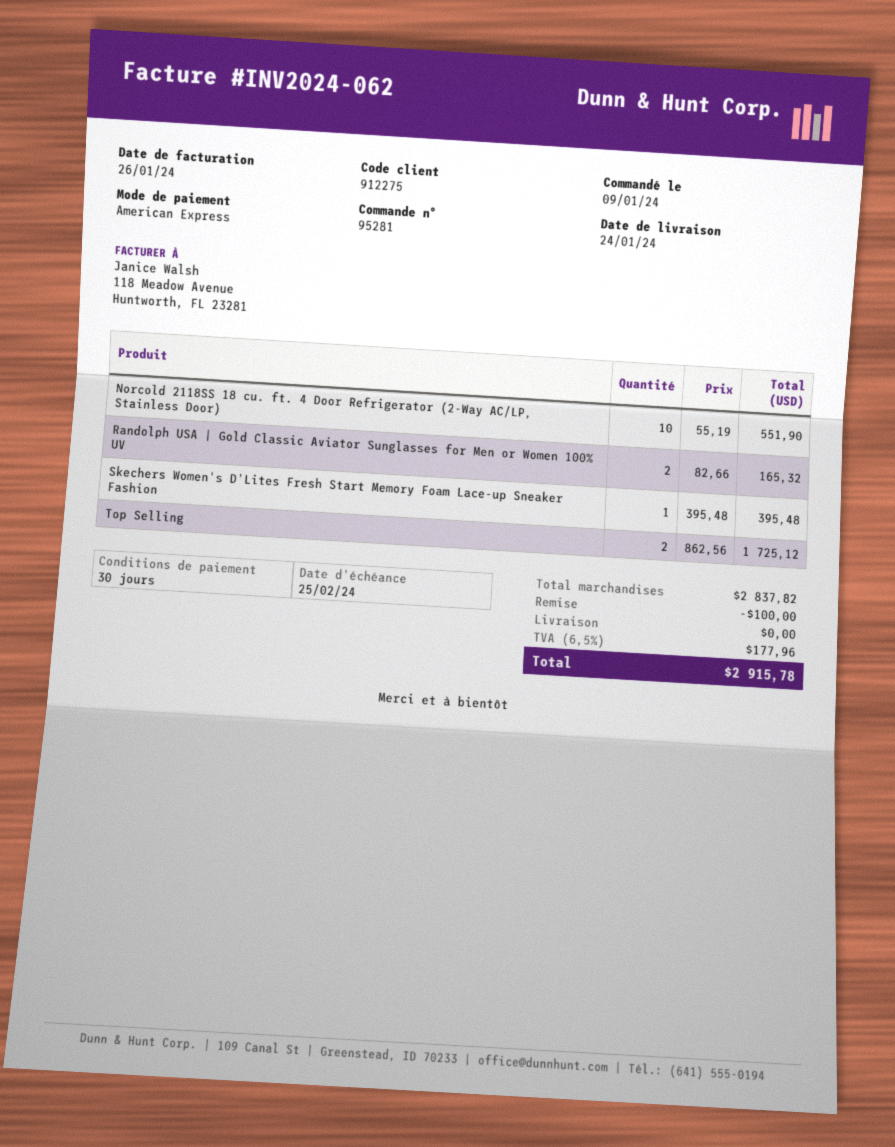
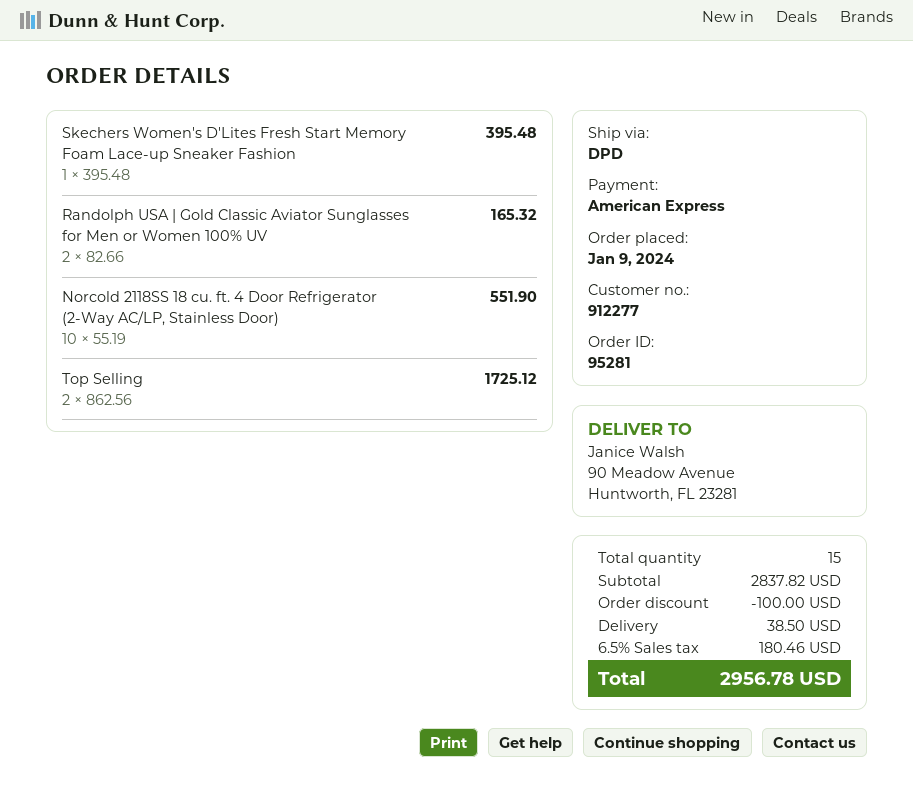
customer number: 912275 -> 912277
shipping: 0.00 -> 38.50
tax: 6.5% = 177.96 -> 6.5% = 180.46
total: 2915.78 -> 2956.78

